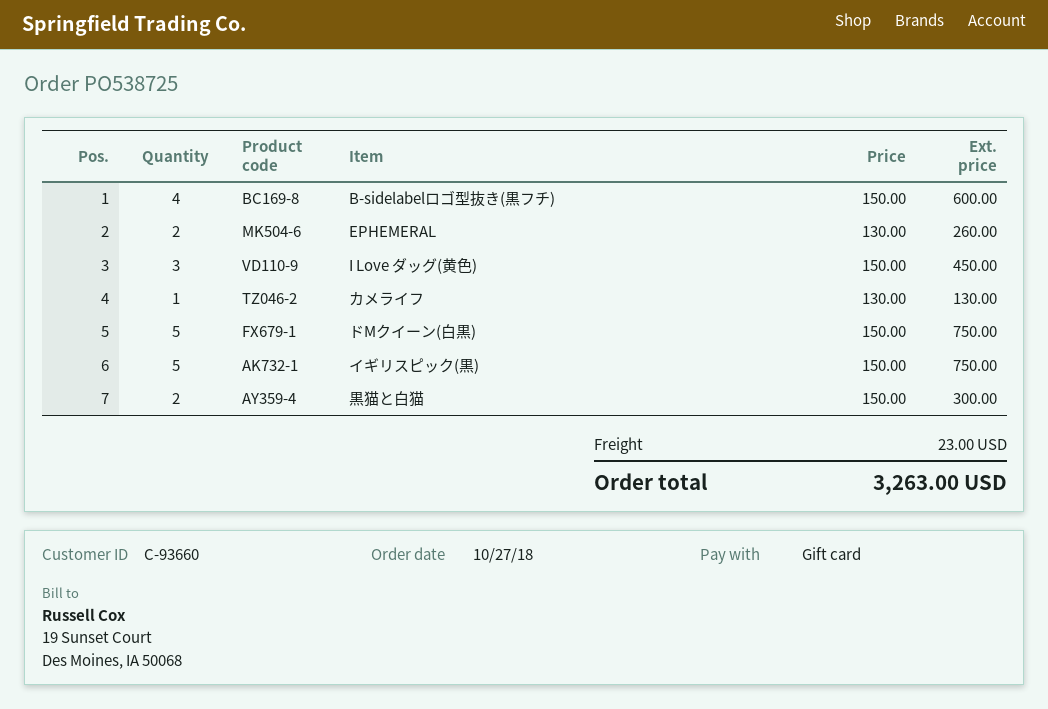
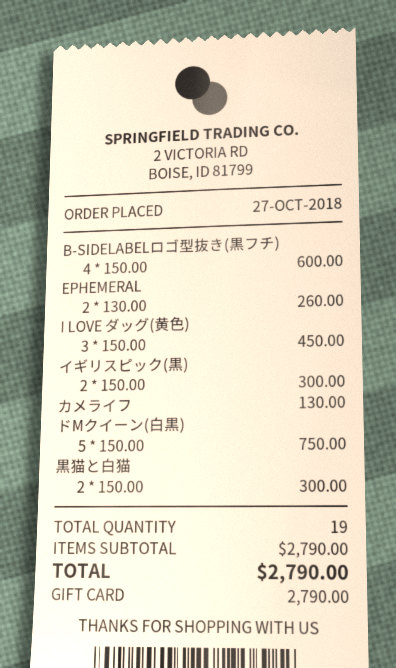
イギリスピック(黒): 5 x 150.00 = 750.00 -> 2 x 150.00 = 300.00
shipping: 23.00 -> none
total: 3263.00 -> 2790.00

